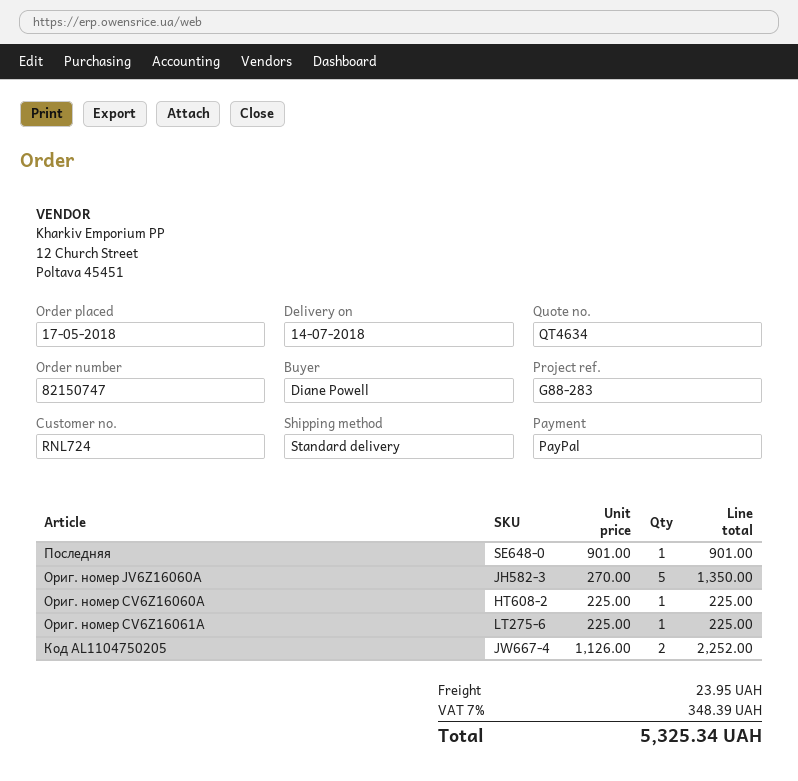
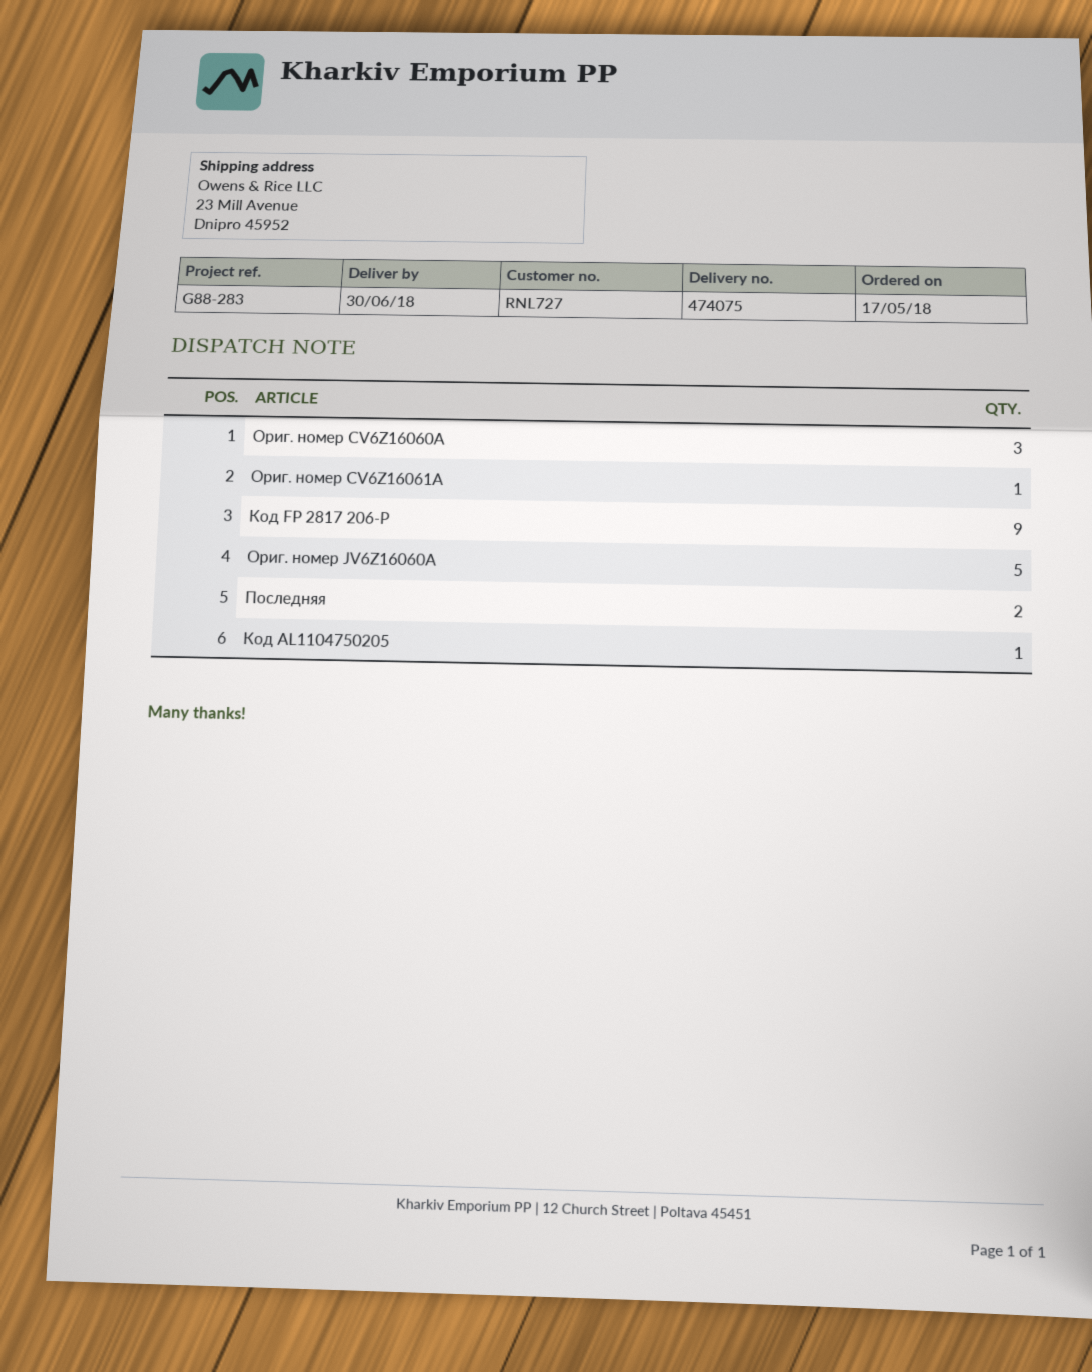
delivery date: 2018-07-14 -> 2018-06-30
customer number: RNL724 -> RNL727
Последняя: 1 -> 2
Ориг. номер CV6Z16060A: 1 -> 3
Код AL1104750205: 2 -> 1
Код FP 2817 206-P: none -> 9

